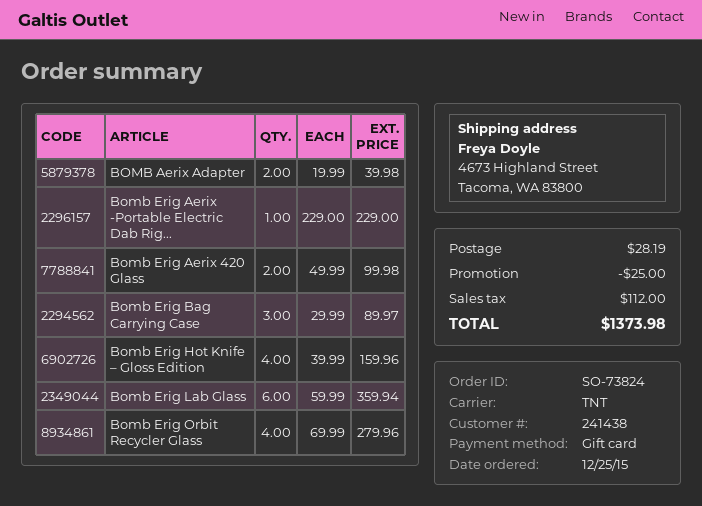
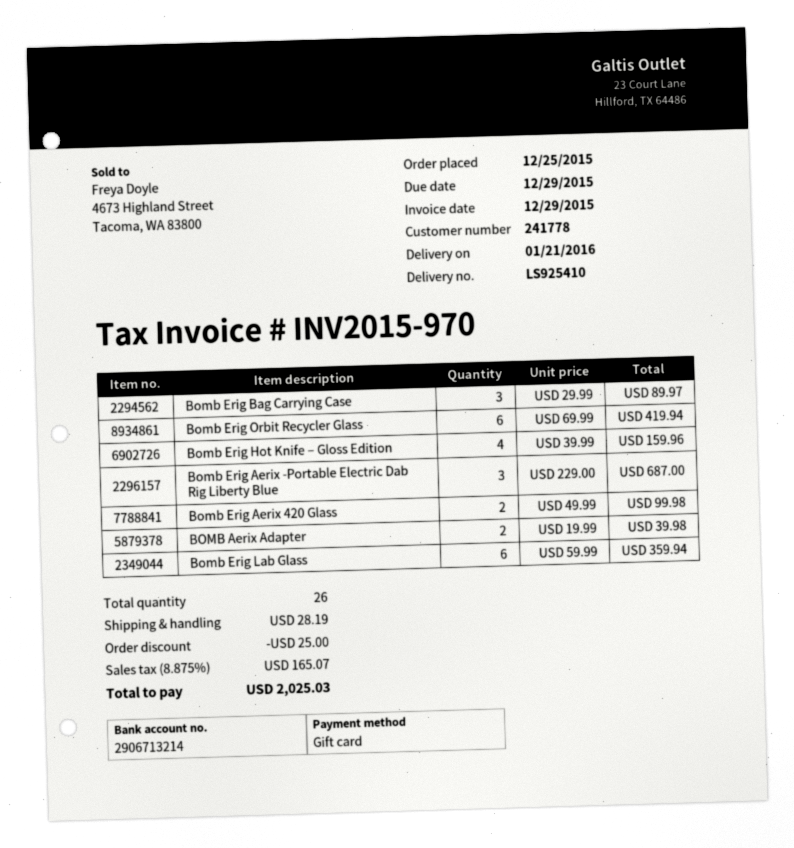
customer number: 241438 -> 241778
Bomb Erig Aerix -Portable Electric Dab Rig...: 1 x 229.00 = 229.00 -> 3 x 229.00 = 687.00
Bomb Erig Orbit Recycler Glass: 4 x 69.99 = 279.96 -> 6 x 69.99 = 419.94
tax: 112.00 -> 165.07
total: 1373.98 -> 2025.03

